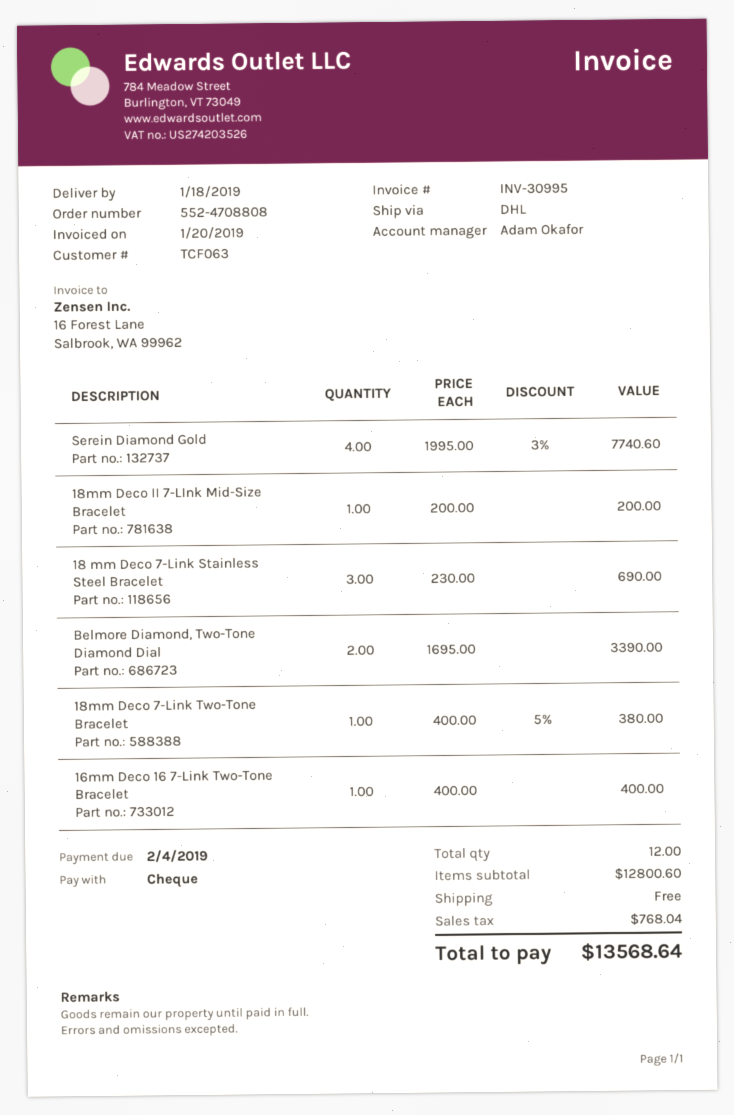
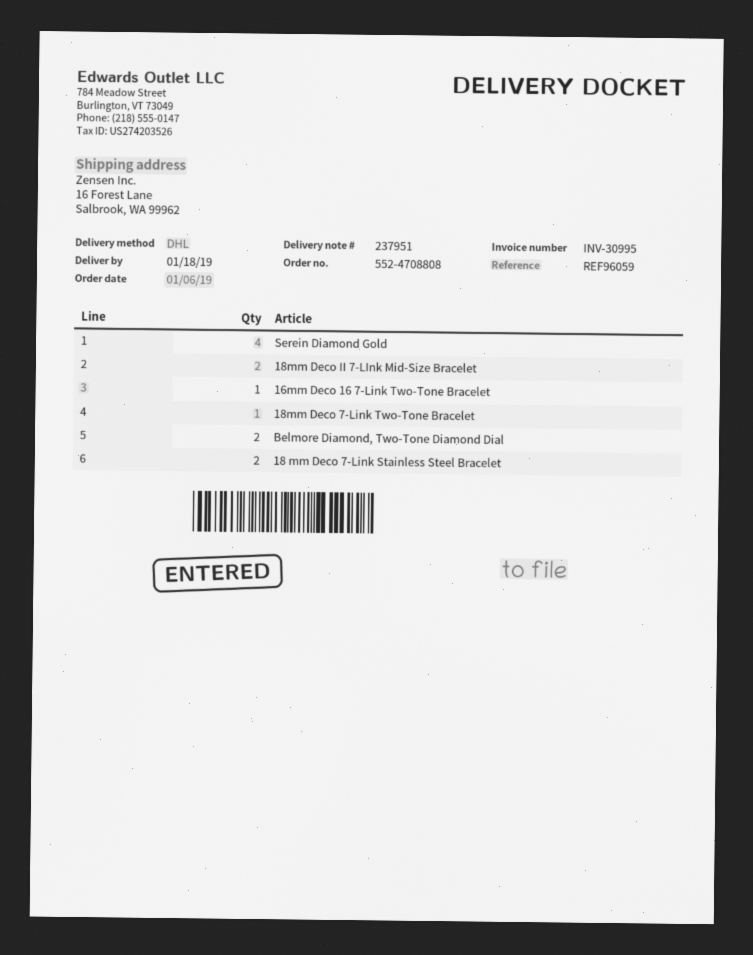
18mm Deco II 7-LInk Mid-Size Bracelet: 1 -> 2
18 mm Deco 7-Link Stainless Steel Bracelet: 3 -> 2

